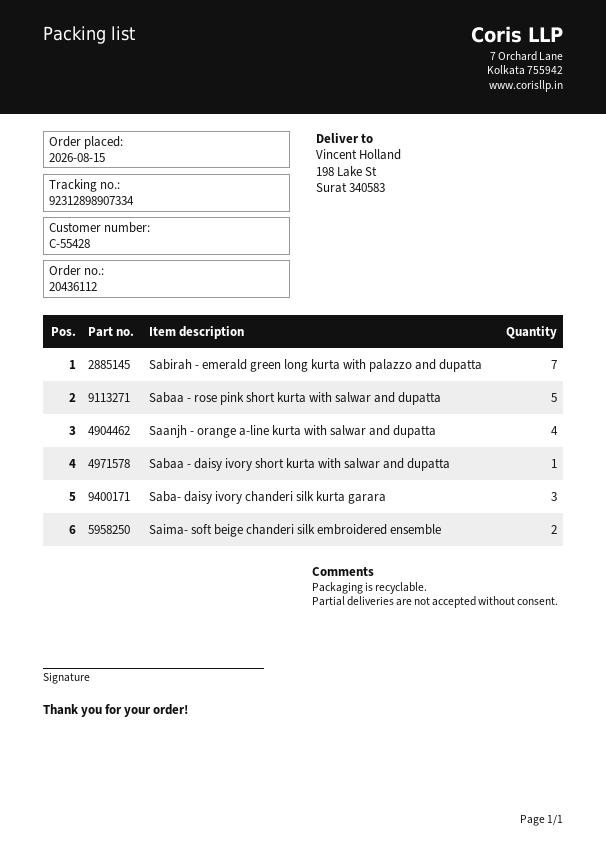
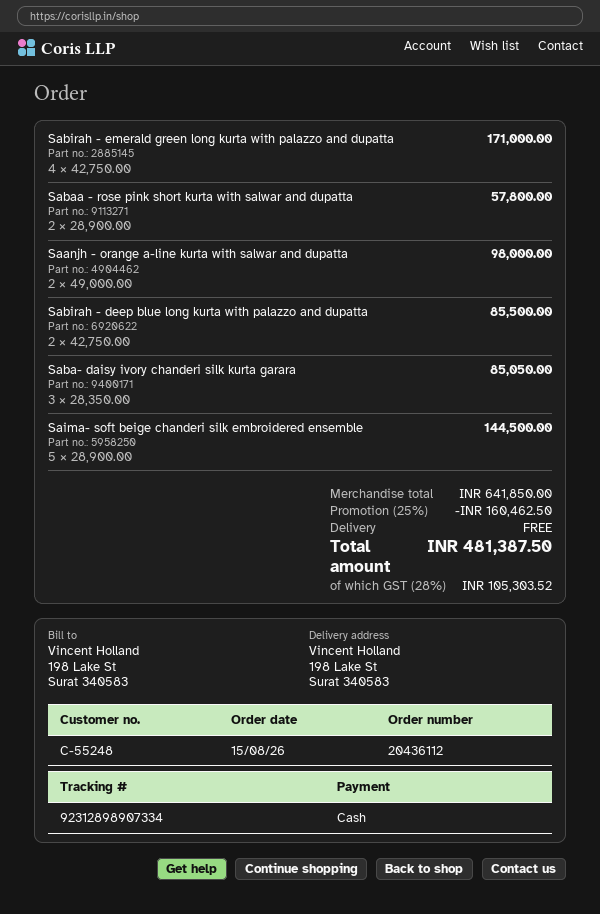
customer number: C-55428 -> C-55248
Sabirah - emerald green long kurta with palazzo and dupatta: 7 -> 4
Sabaa - rose pink short kurta with salwar and dupatta: 5 -> 2
Saanjh - orange a-line kurta with salwar and dupatta: 4 -> 2
Sabaa - daisy ivory short kurta with salwar and dupatta: 1 -> none
Saima- soft beige chanderi silk embroidered ensemble: 2 -> 5
Sabirah - deep blue long kurta with palazzo and dupatta: none -> 2

